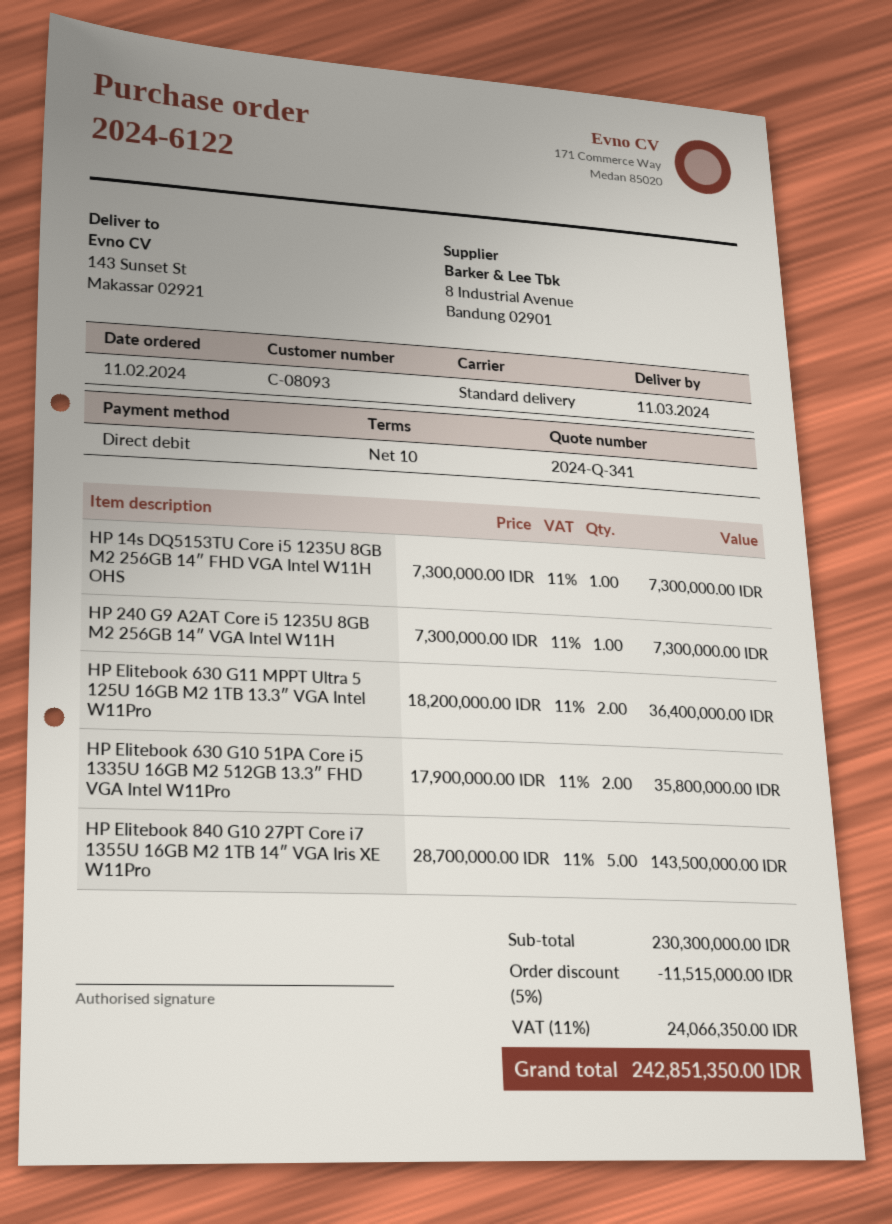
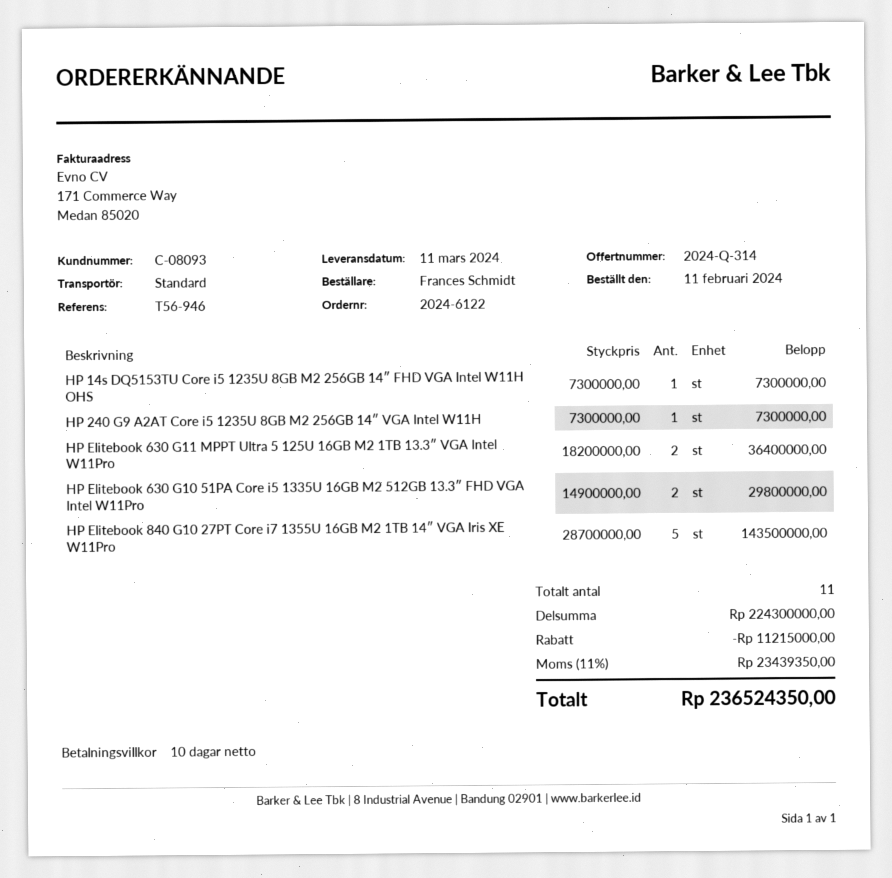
quote number: 2024-Q-341 -> 2024-Q-314
HP Elitebook 630 G10 51PA Core i5 1335U 16GB M2 512GB 13.3″ FHD VGA Intel W11Pro: 2 x 17900000.00 = 35800000.00 -> 2 x 14900000.00 = 29800000.00
subtotal: 230300000.00 -> 224300000.00
discount: 11515000.00 -> 11215000.00
tax: 11% = 24066350.00 -> 11% = 23439350.00
total: 242851350.00 -> 236524350.00

